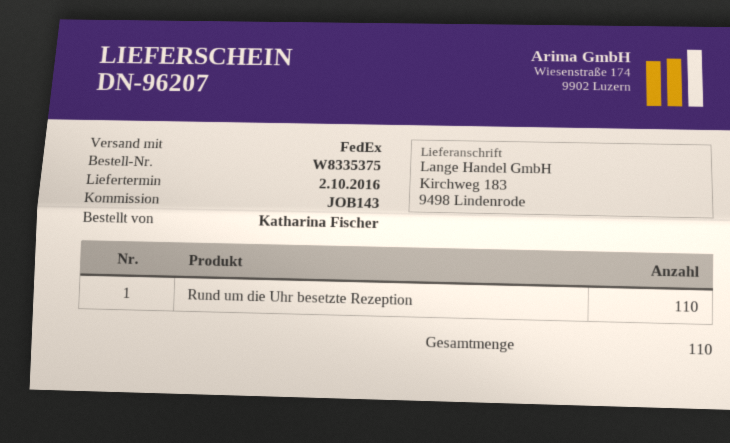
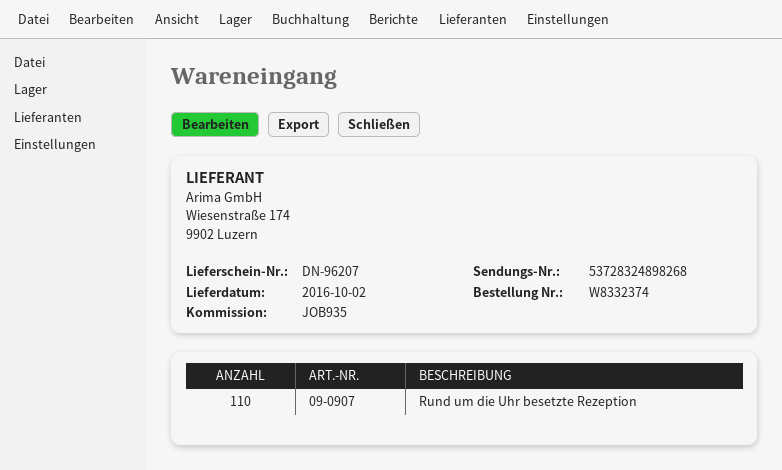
order number: W8335375 -> W8332374
reference: JOB143 -> JOB935

